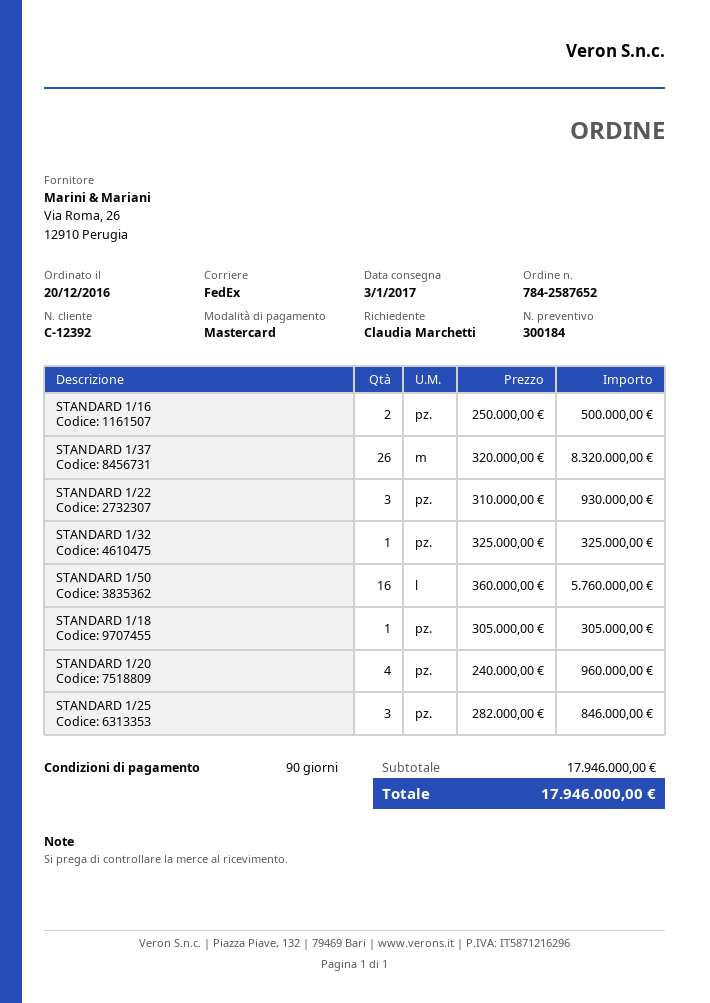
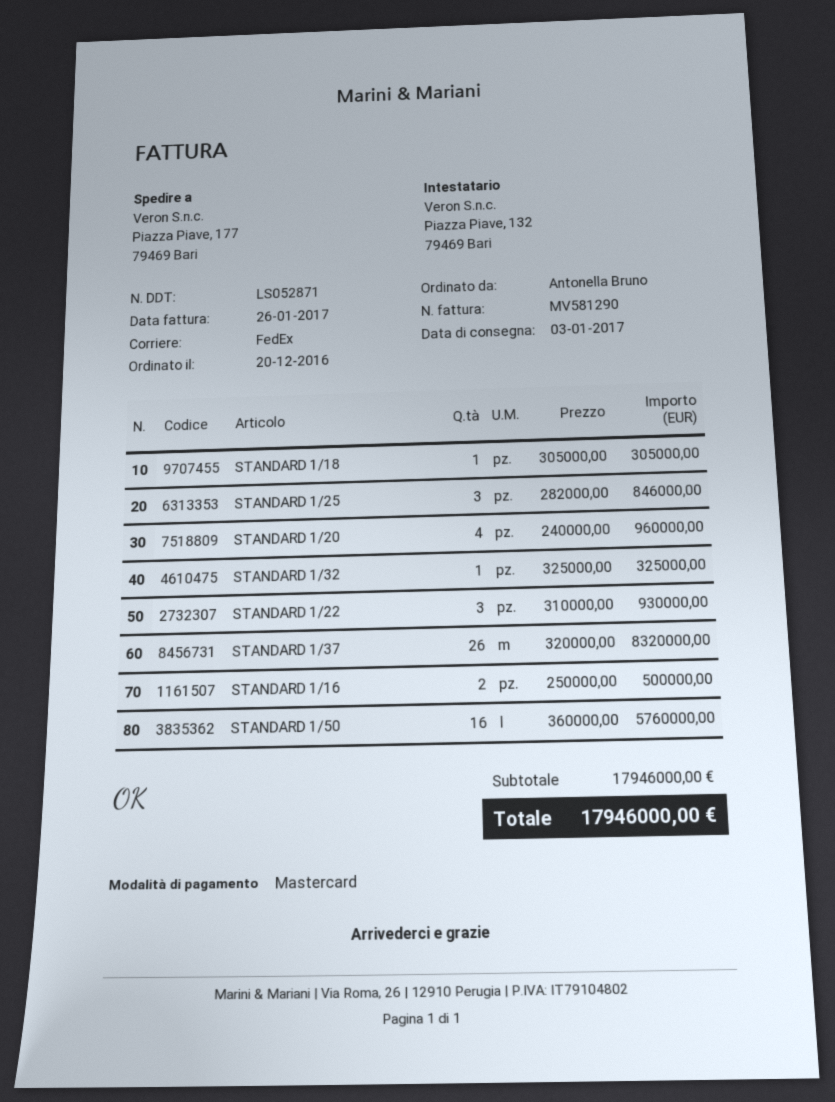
ordered by: Claudia Marchetti -> Antonella Bruno

